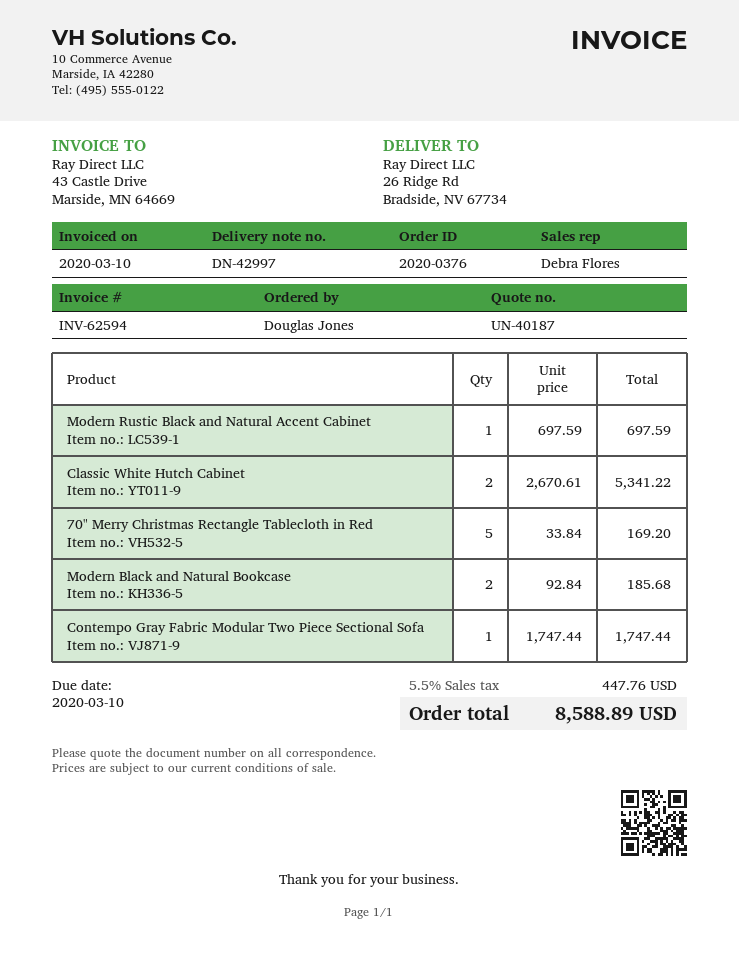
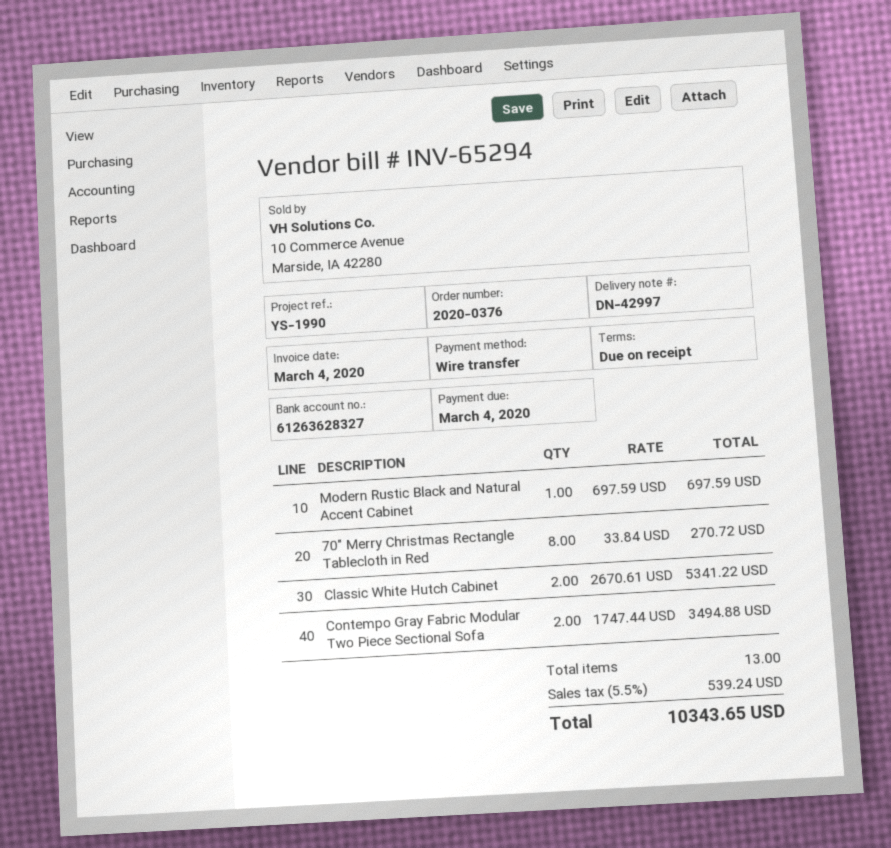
invoice number: INV-62594 -> INV-65294
invoice date: 2020-03-10 -> 2020-03-04
due date: 2020-03-10 -> 2020-03-04
70" Merry Christmas Rectangle Tablecloth in Red: 5 x 33.84 = 169.20 -> 8 x 33.84 = 270.72
Modern Black and Natural Bookcase: 2 x 92.84 = 185.68 -> none
Contempo Gray Fabric Modular Two Piece Sectional Sofa: 1 x 1747.44 = 1747.44 -> 2 x 1747.44 = 3494.88
tax: 5.5% = 447.76 -> 5.5% = 539.24
total: 8588.89 -> 10343.65

